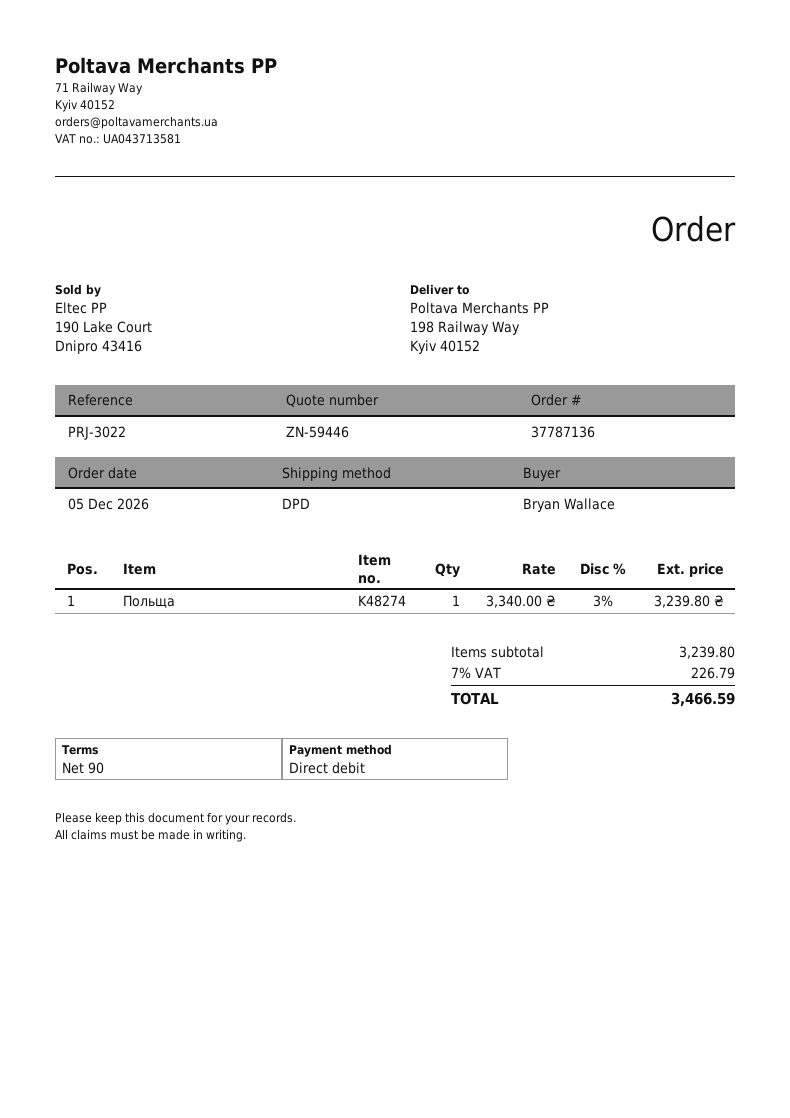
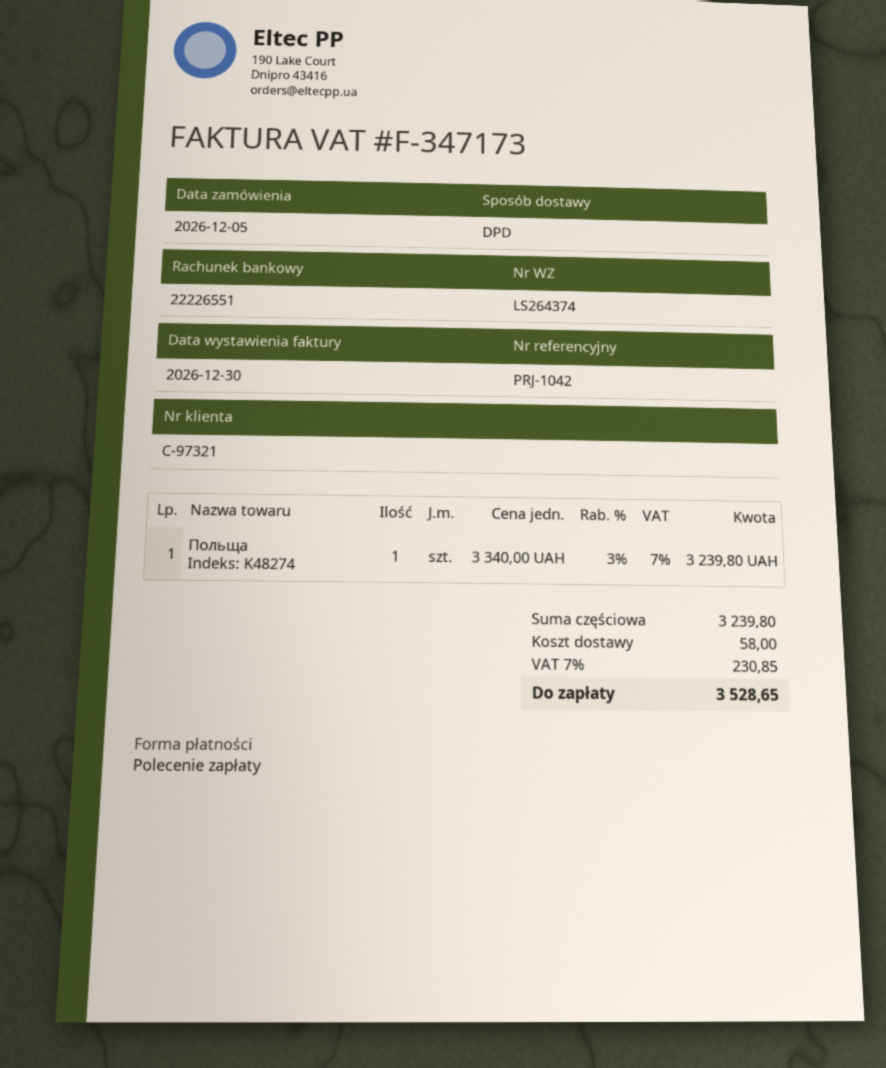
reference: PRJ-3022 -> PRJ-1042
shipping: none -> 58.00
tax: 7% = 226.79 -> 7% = 230.85
total: 3466.59 -> 3528.65

